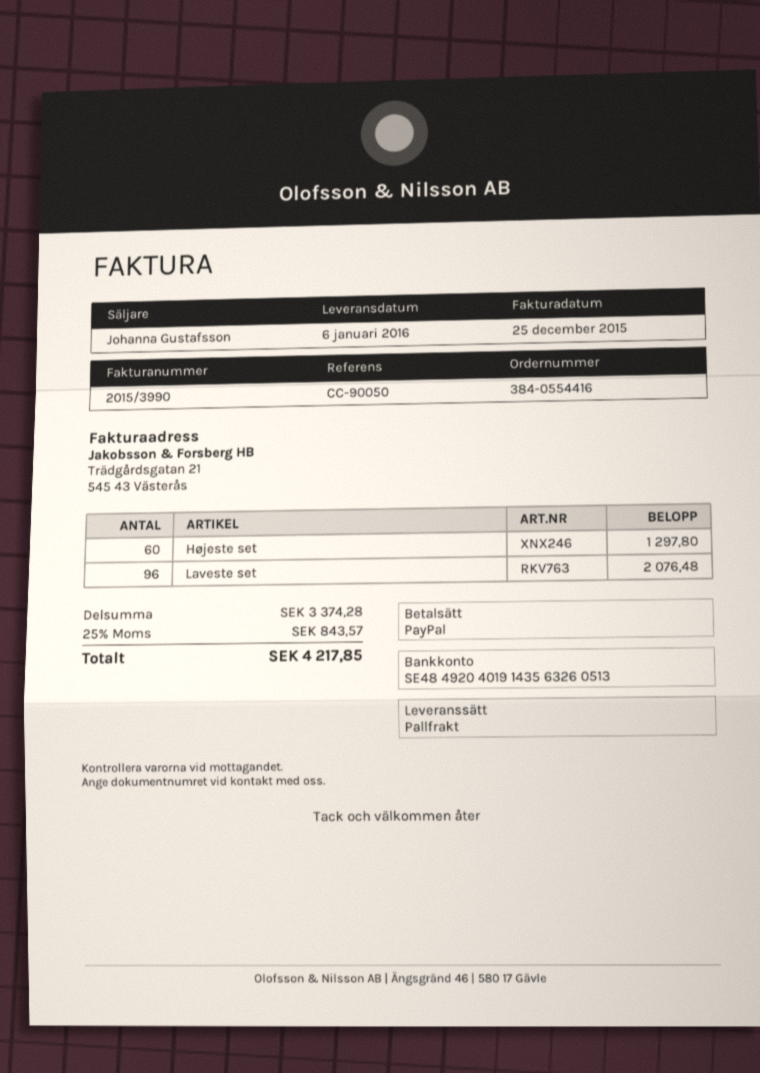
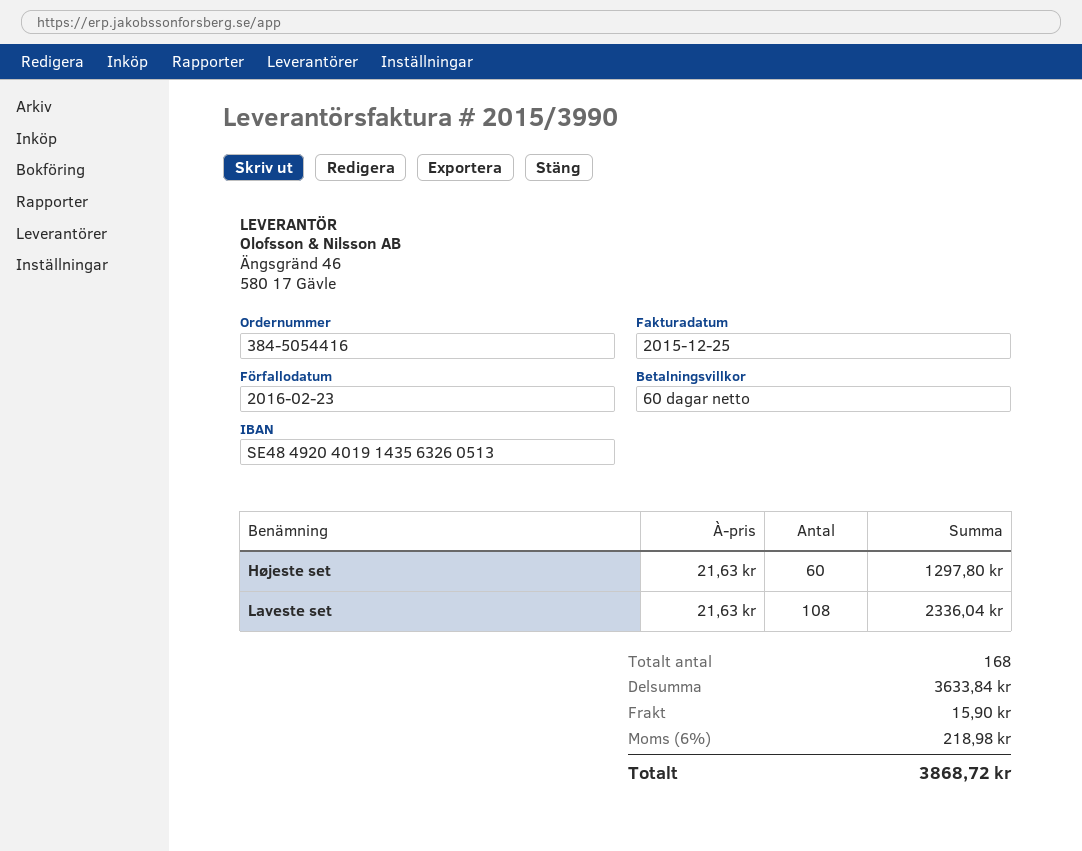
order number: 384-0554416 -> 384-5054416
Laveste set: 96 for 2076.48 -> 108 for 2336.04
subtotal: 3374.28 -> 3633.84
shipping: none -> 15.90
tax: 25% = 843.57 -> 6% = 218.98
total: 4217.85 -> 3868.72

